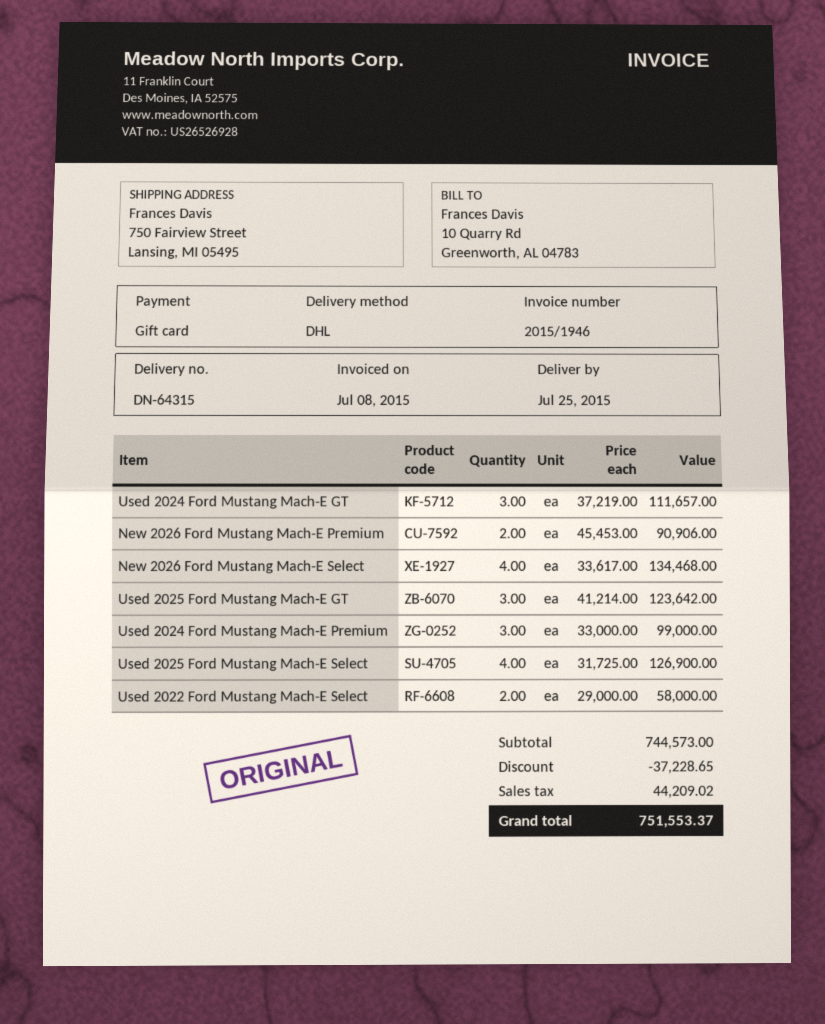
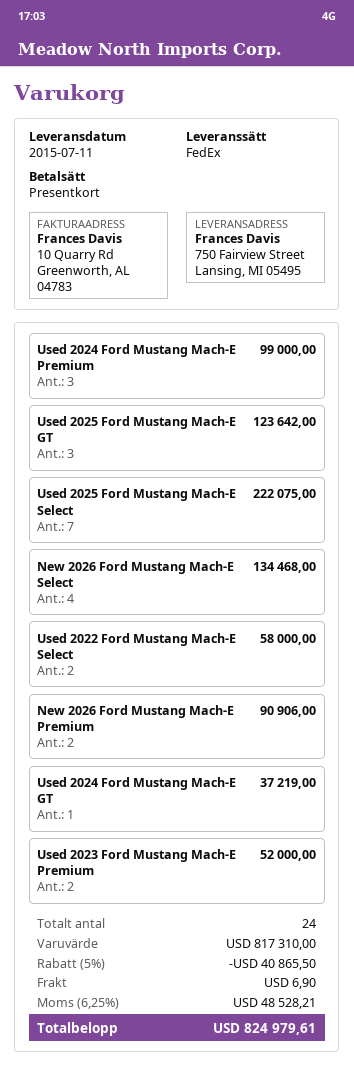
delivery date: 2015-07-25 -> 2015-07-11
shipping method: DHL -> FedEx
Used 2024 Ford Mustang Mach-E GT: 3 for 111657.00 -> 1 for 37219.00
Used 2025 Ford Mustang Mach-E Select: 4 for 126900.00 -> 7 for 222075.00
Used 2023 Ford Mustang Mach-E Premium: none -> 2 for 52000.00
subtotal: 744573.00 -> 817310.00
discount: 37228.65 -> 40865.50
shipping: none -> 6.90
tax: 44209.02 -> 48528.21
total: 751553.37 -> 824979.61

